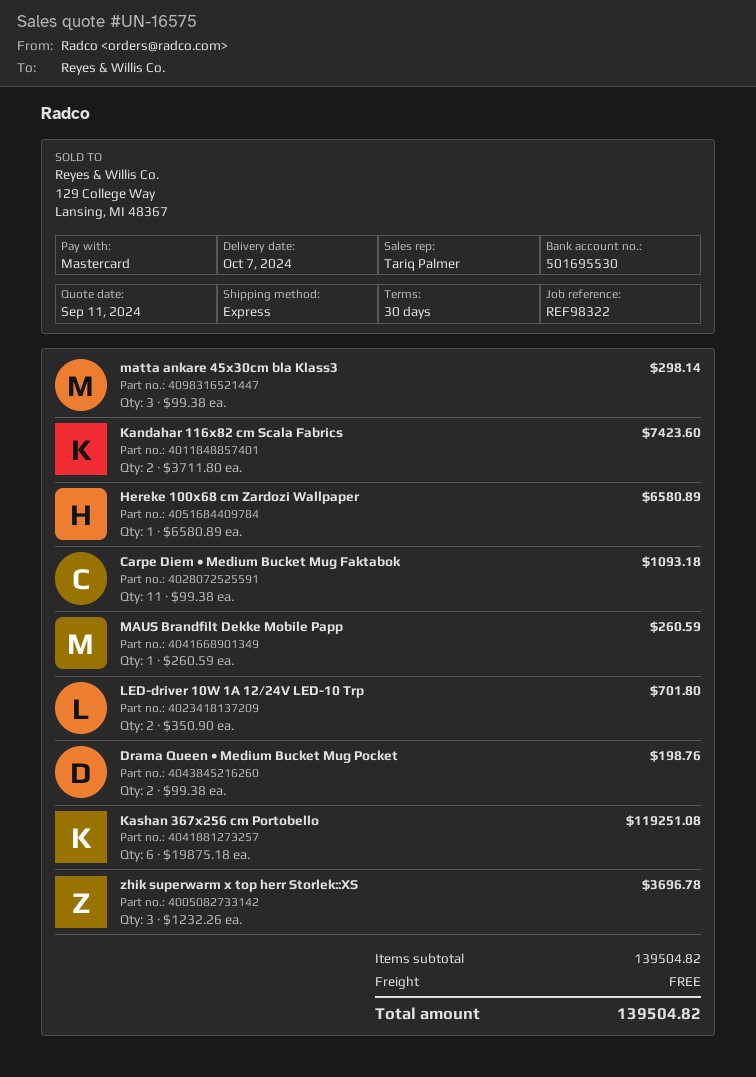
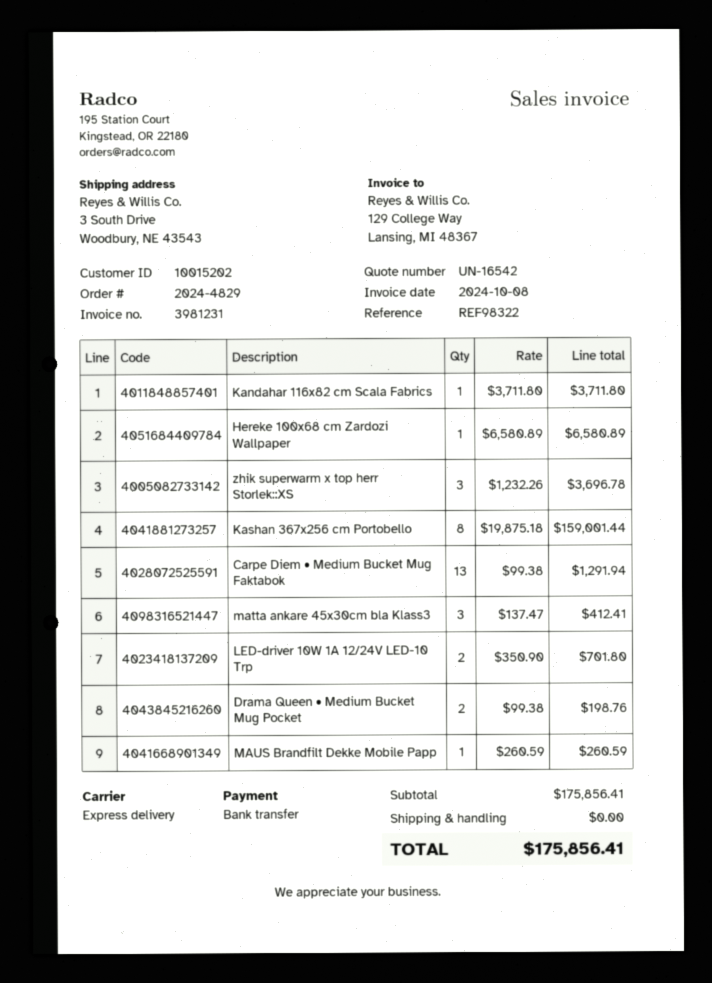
quote number: UN-16575 -> UN-16542
payment method: Mastercard -> bank transfer
matta ankare 45x30cm bla Klass3: 3 x 99.38 = 298.14 -> 3 x 137.47 = 412.41
Kandahar 116x82 cm Scala Fabrics: 2 x 3711.80 = 7423.60 -> 1 x 3711.80 = 3711.80
Carpe Diem • Medium Bucket Mug Faktabok: 11 x 99.38 = 1093.18 -> 13 x 99.38 = 1291.94
Kashan 367x256 cm Portobello: 6 x 19875.18 = 119251.08 -> 8 x 19875.18 = 159001.44
subtotal: 139504.82 -> 175856.41
total: 139504.82 -> 175856.41

